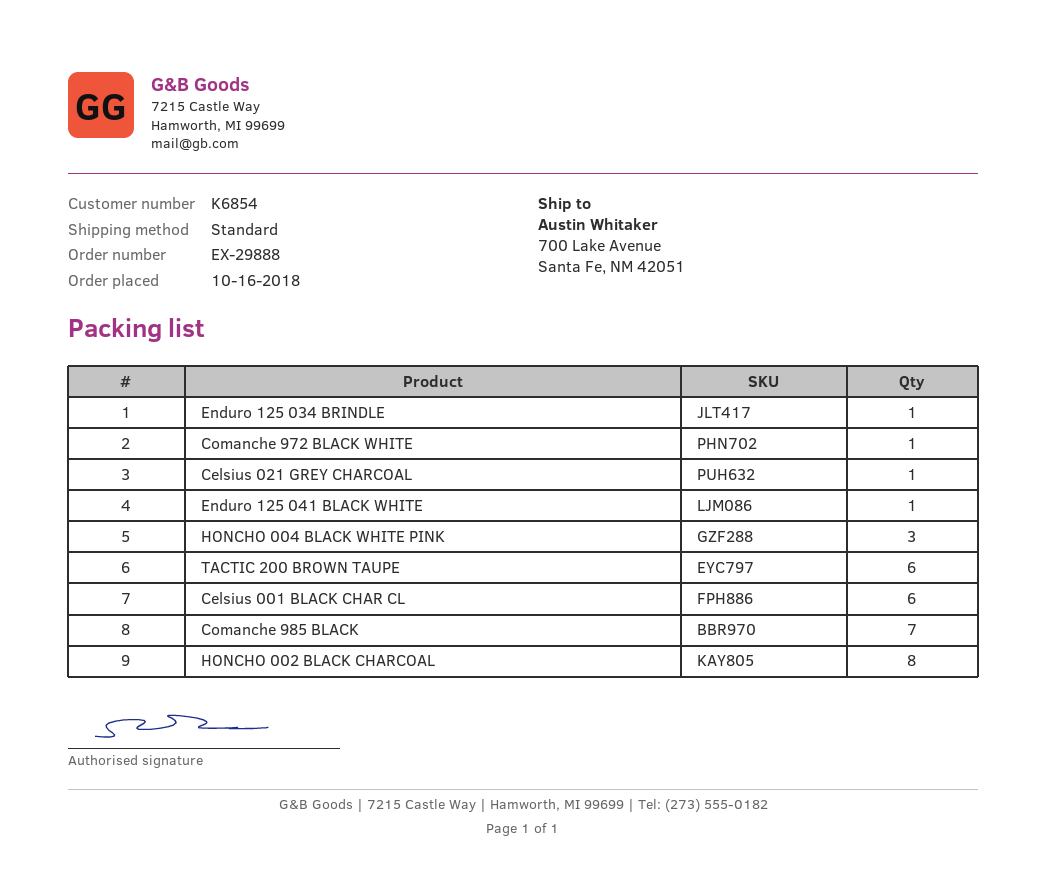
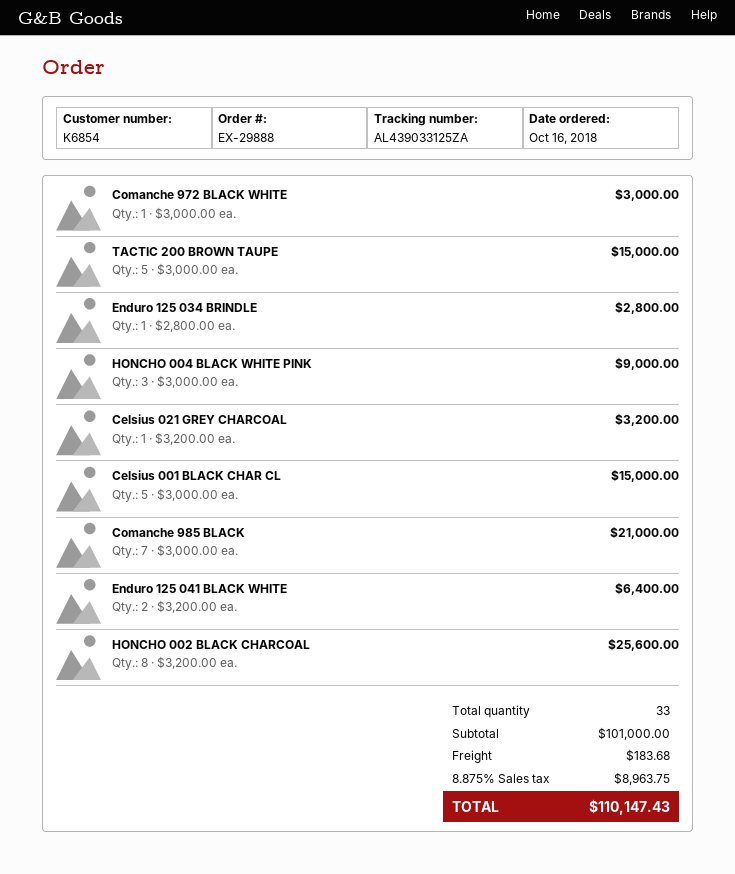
Enduro 125 041 BLACK WHITE: 1 -> 2
TACTIC 200 BROWN TAUPE: 6 -> 5
Celsius 001 BLACK CHAR CL: 6 -> 5

